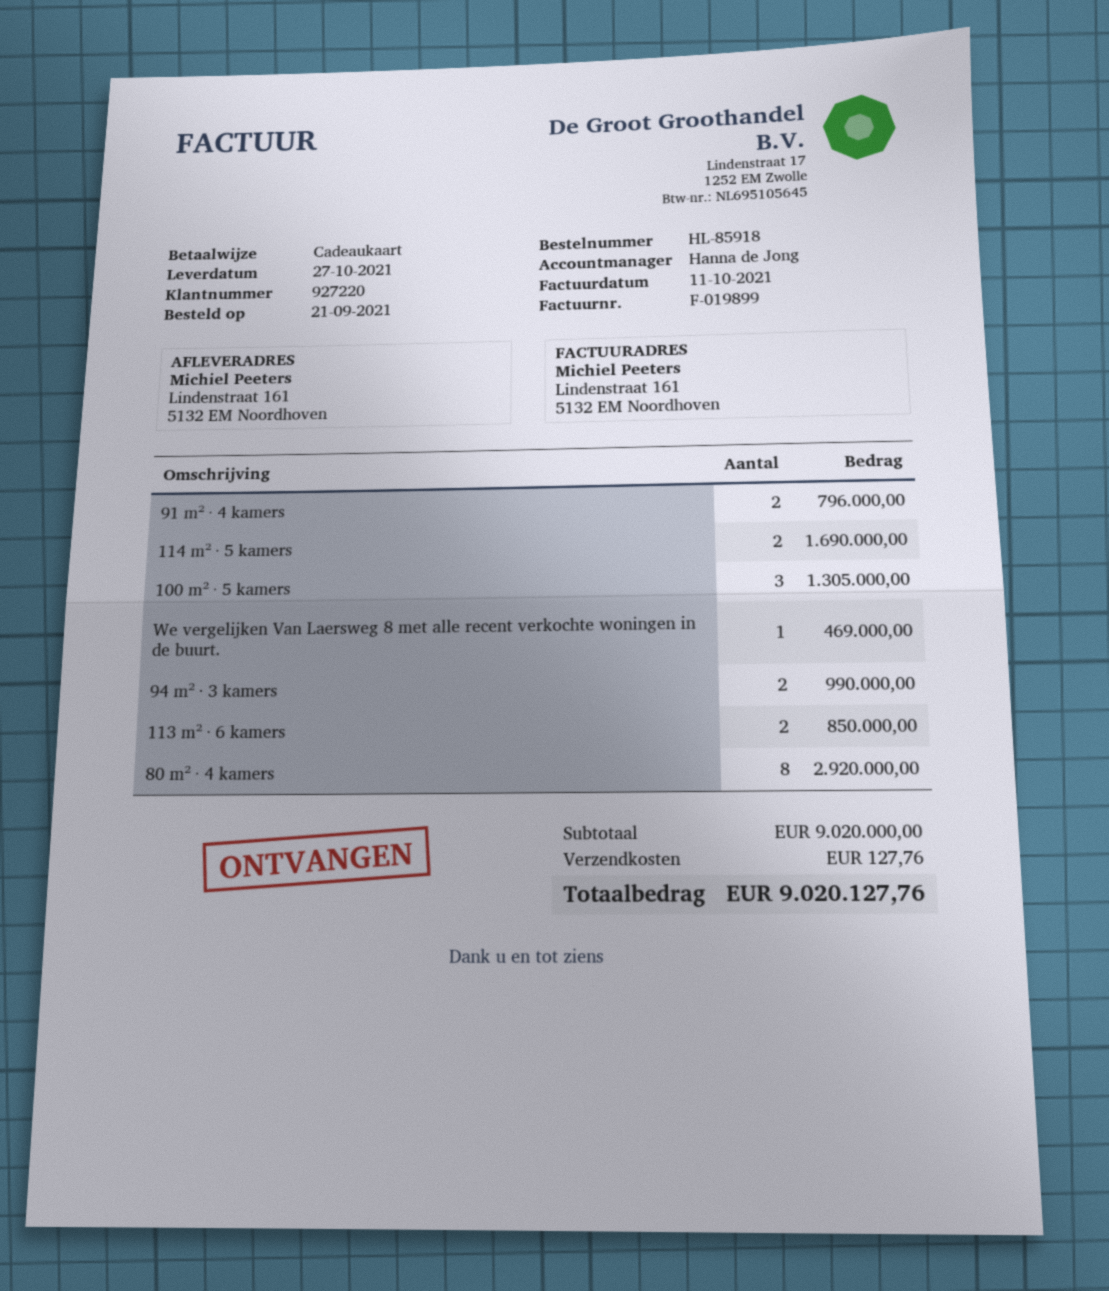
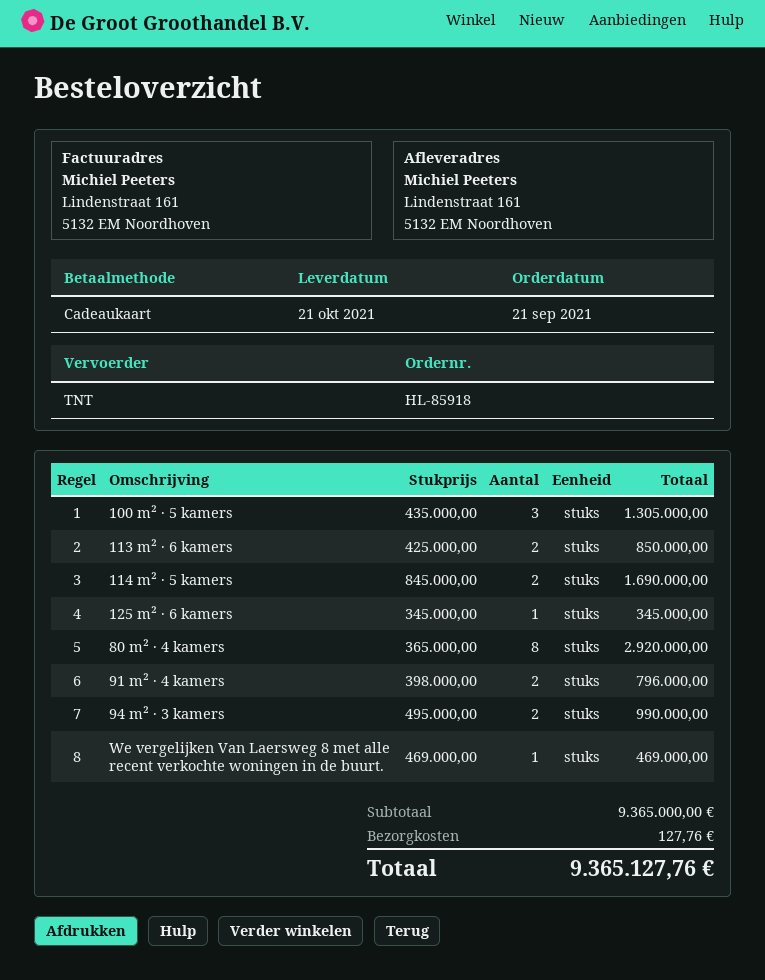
delivery date: 2021-10-27 -> 2021-10-21
125 m² · 6 kamers: none -> 1 for 345000.00
subtotal: 9020000.00 -> 9365000.00
total: 9020127.76 -> 9365127.76

